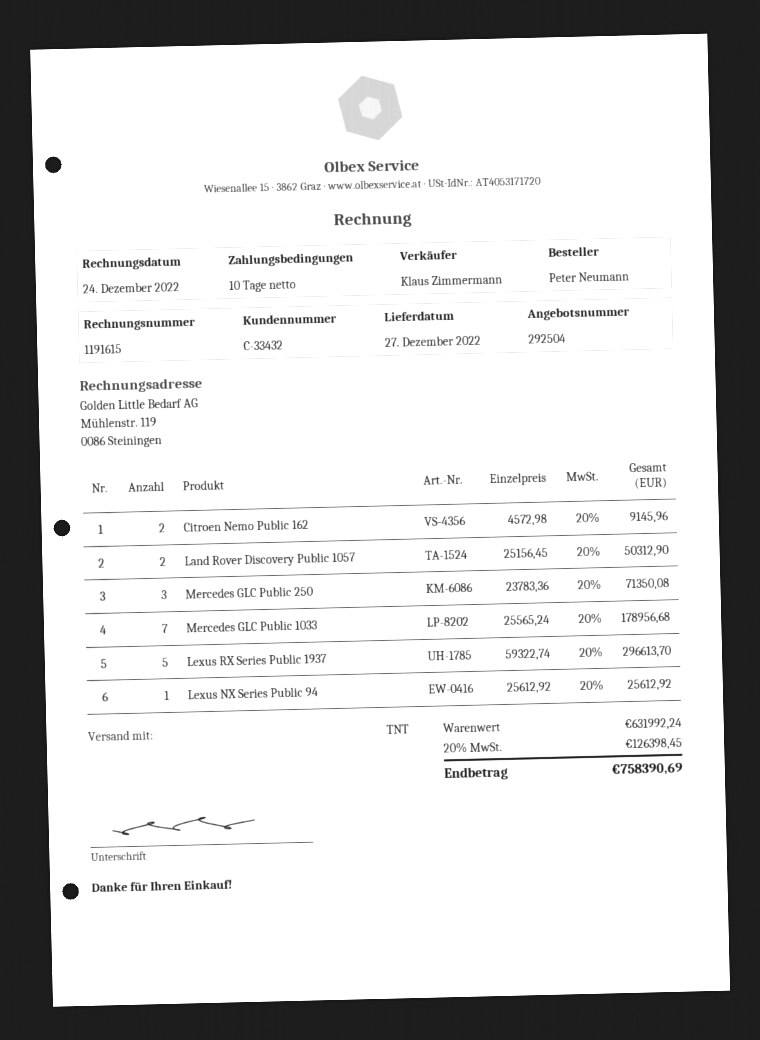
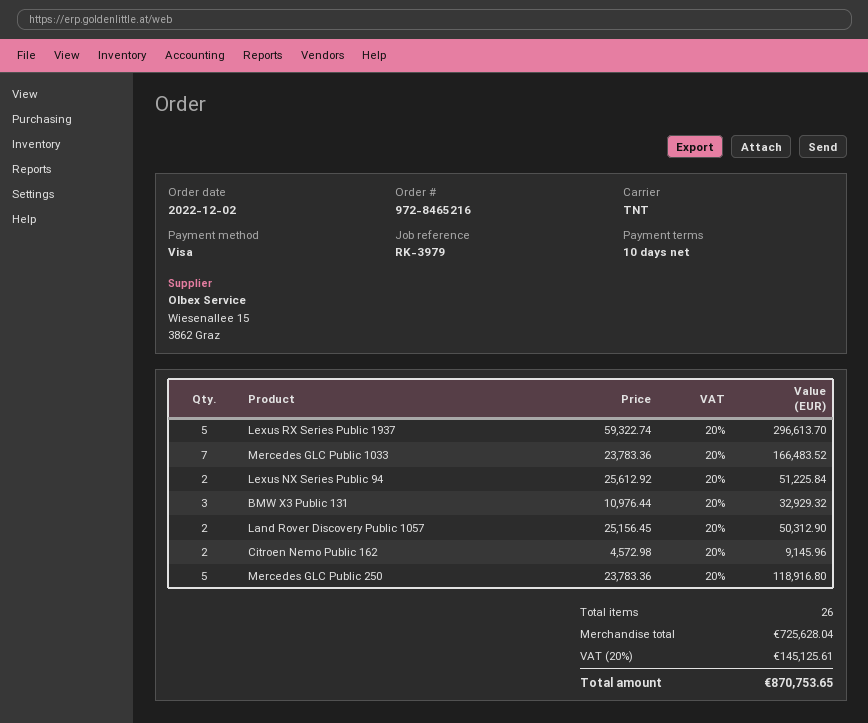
Mercedes GLC Public 250: 3 x 23783.36 = 71350.08 -> 5 x 23783.36 = 118916.80
Mercedes GLC Public 1033: 7 x 25565.24 = 178956.68 -> 7 x 23783.36 = 166483.52
Lexus NX Series Public 94: 1 x 25612.92 = 25612.92 -> 2 x 25612.92 = 51225.84
BMW X3 Public 131: none -> 3 x 10976.44 = 32929.32
subtotal: 631992.24 -> 725628.04
tax: 20% = 126398.45 -> 20% = 145125.61
total: 758390.69 -> 870753.65

